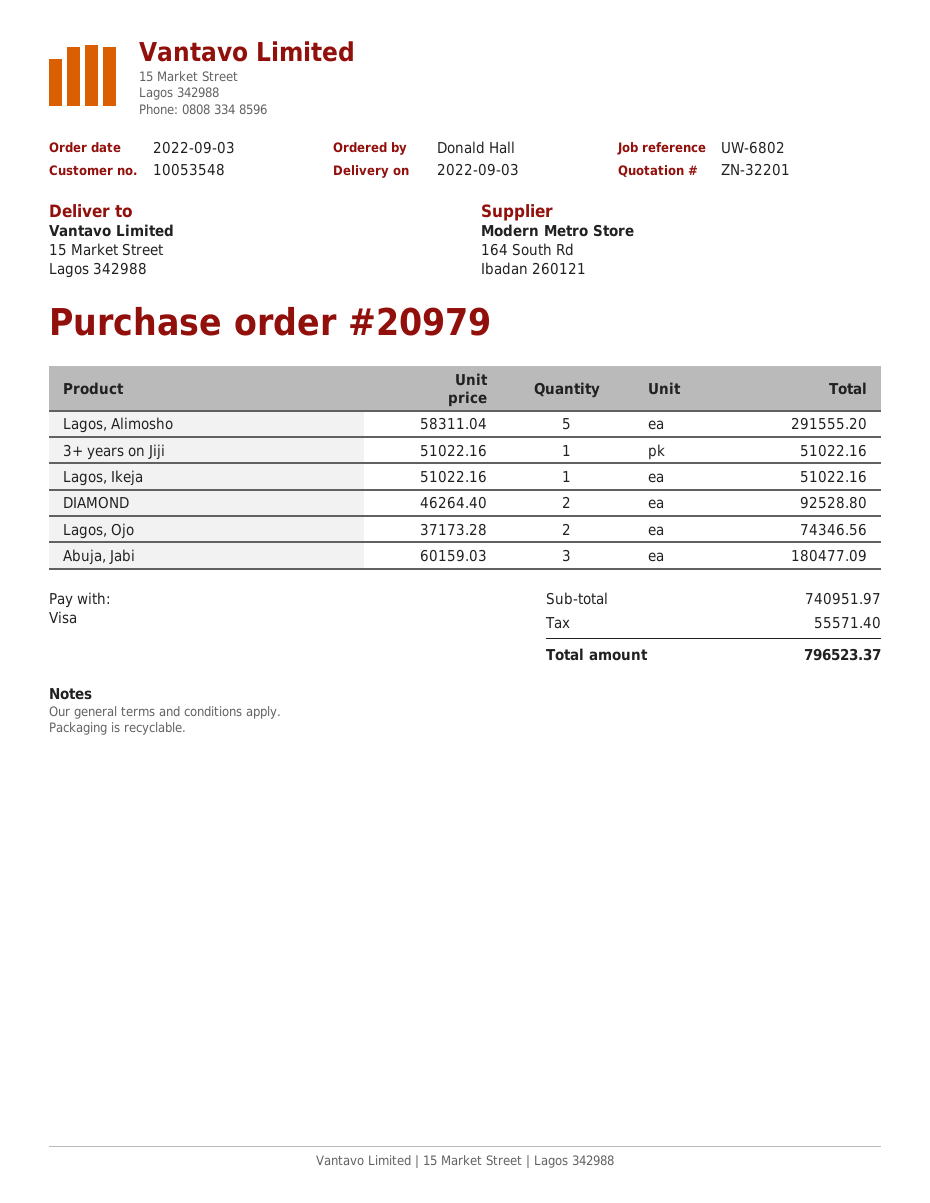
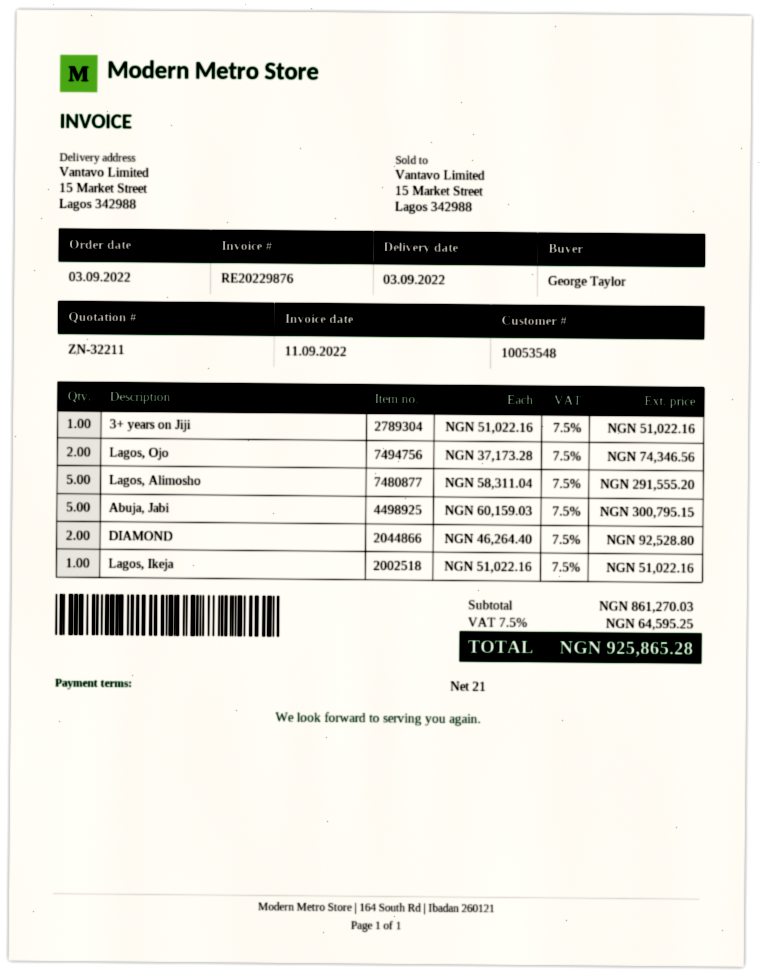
quote number: ZN-32201 -> ZN-32211
ordered by: Donald Hall -> George Taylor
Abuja, Jabi: 3 x 60159.03 = 180477.09 -> 5 x 60159.03 = 300795.15
subtotal: 740951.97 -> 861270.03
tax: 55571.40 -> 64595.25
total: 796523.37 -> 925865.28

